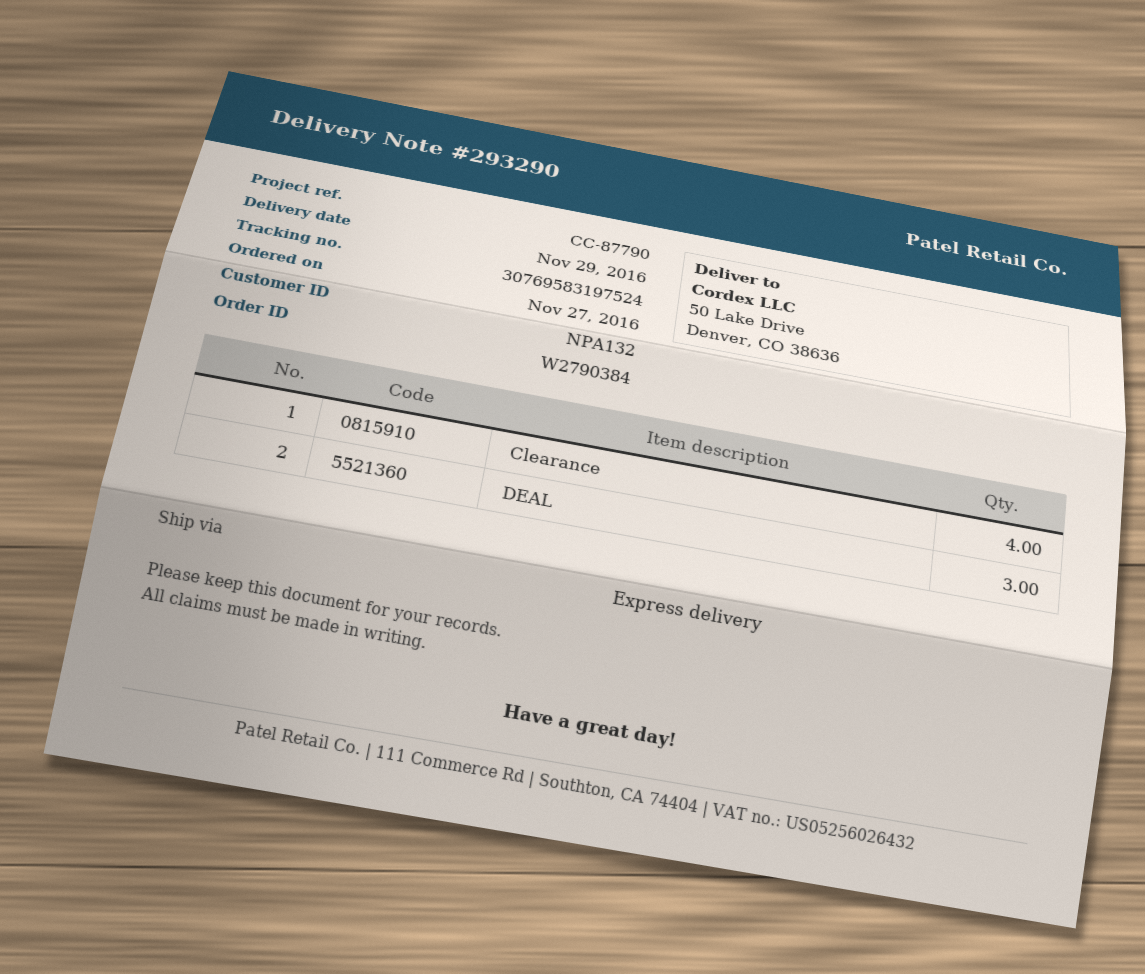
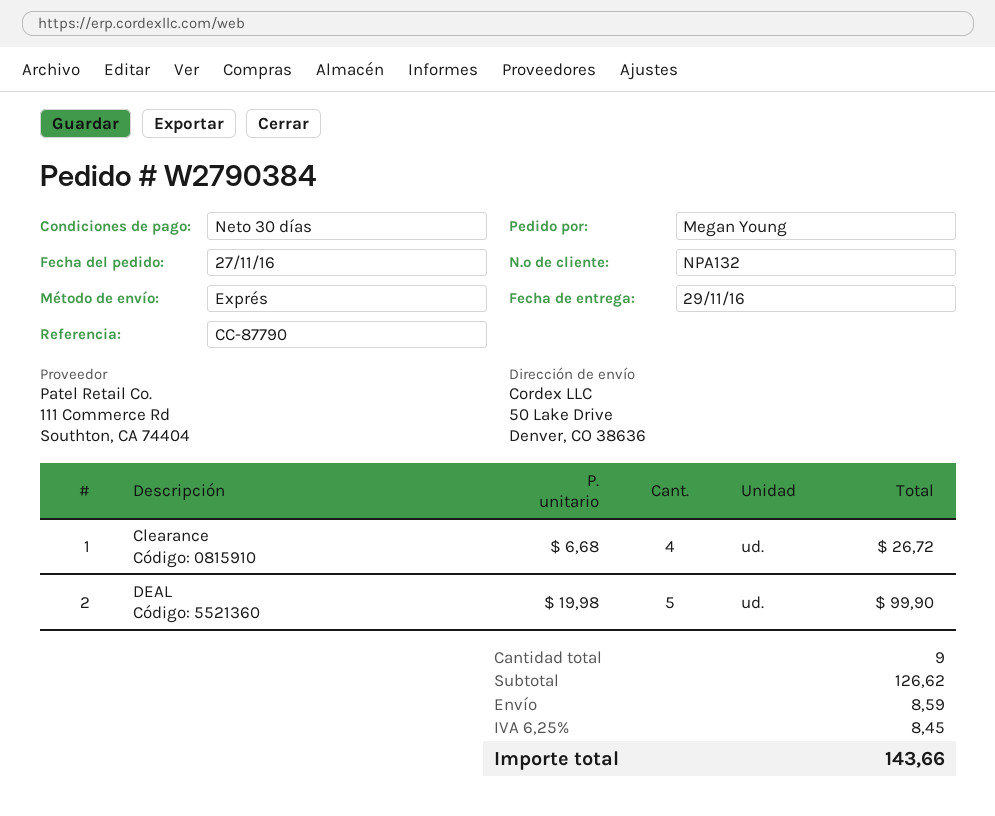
DEAL: 3 -> 5

